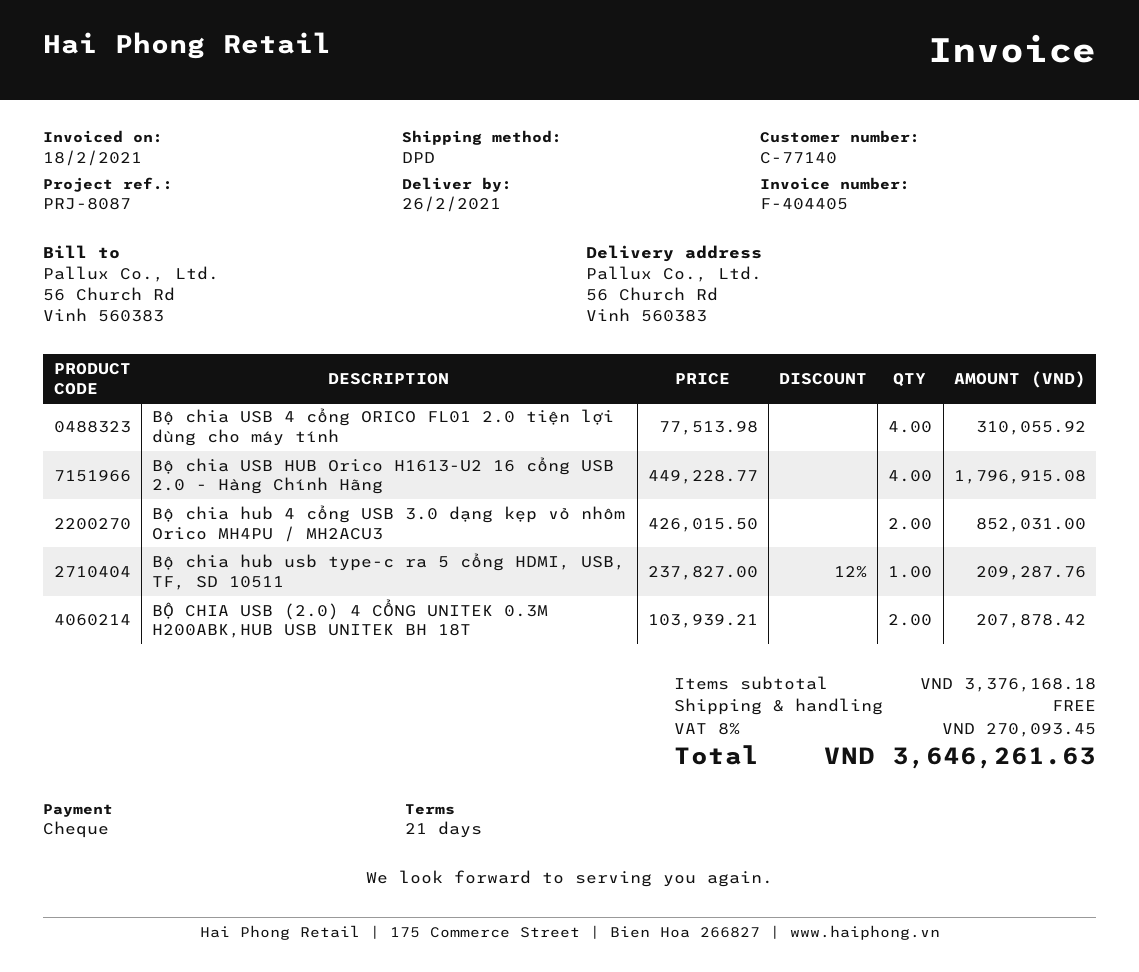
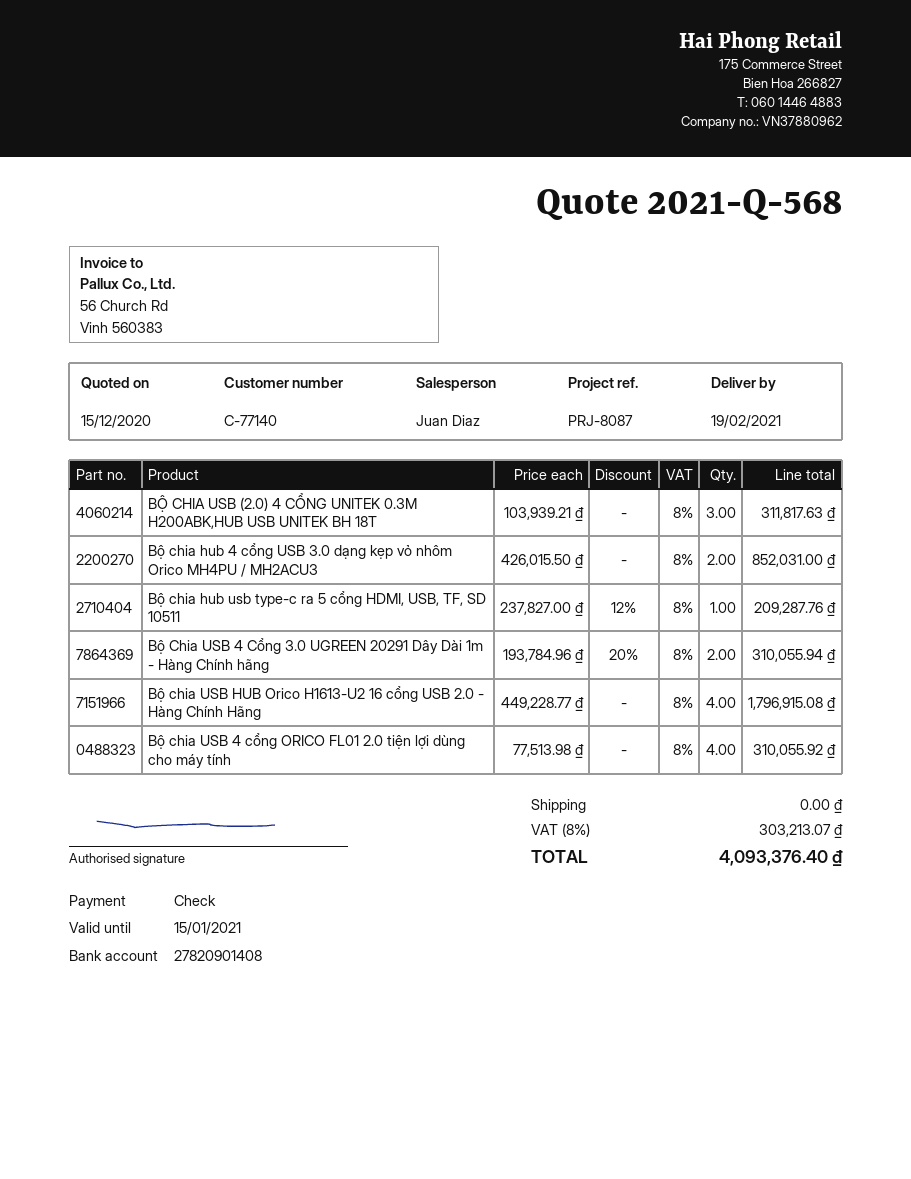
delivery date: 2021-02-26 -> 2021-02-19
BỘ CHIA USB (2.0) 4 CỔNG UNITEK 0.3M H200ABK,HUB USB UNITEK BH 18T: 2 x 103939.21 = 207878.42 -> 3 x 103939.21 = 311817.63
Bộ Chia USB 4 Cổng 3.0 UGREEN 20291 Dây Dài 1m - Hàng Chính hãng: none -> 2 x 193784.96 - 20% = 310055.94
tax: 8% = 270093.45 -> 8% = 303213.07
total: 3646261.63 -> 4093376.40

